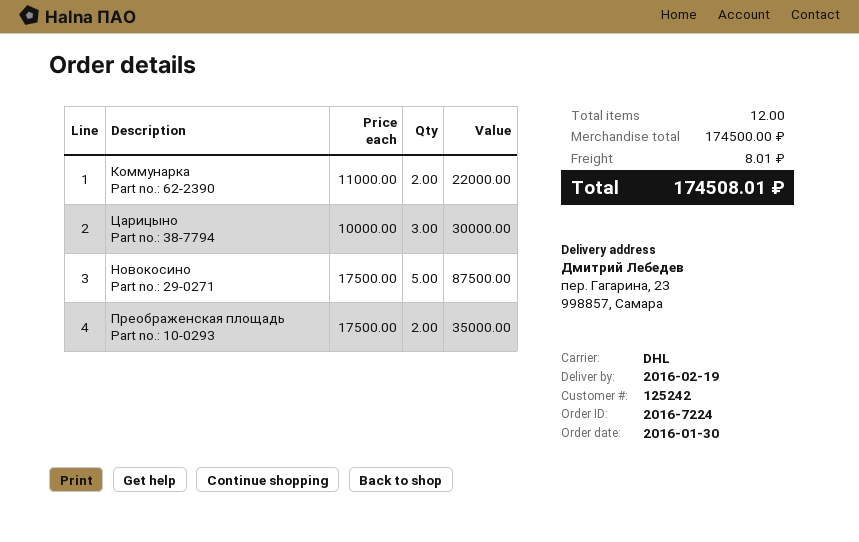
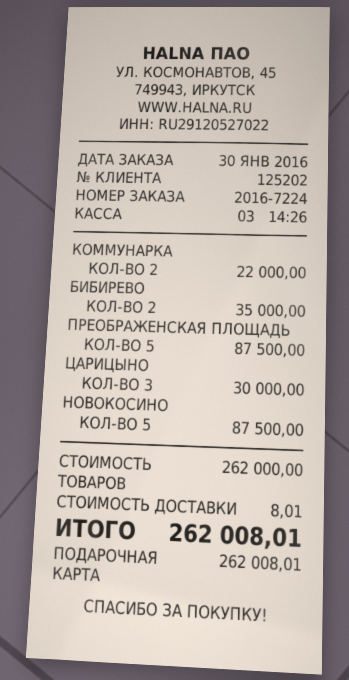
customer number: 125242 -> 125202
Преображенская площадь: 2 for 35000.00 -> 5 for 87500.00
БИБИРЕВО: none -> 2 for 35000.00
subtotal: 174500.00 -> 262000.00
total: 174508.01 -> 262008.01

